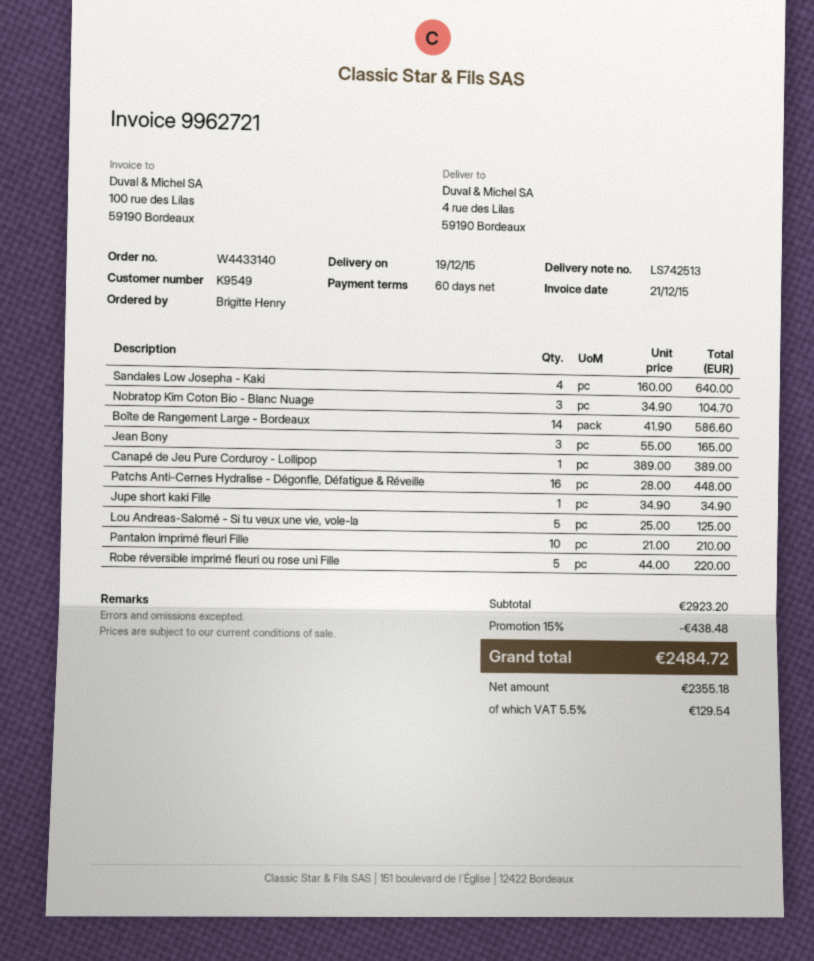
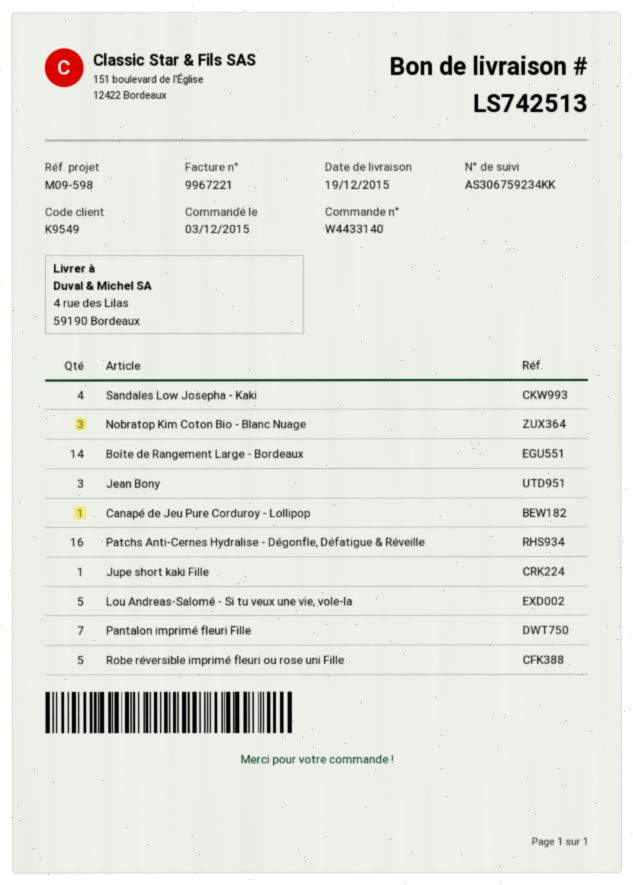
invoice number: 9962721 -> 9967221
Pantalon imprimé fleuri Fille: 10 -> 7

